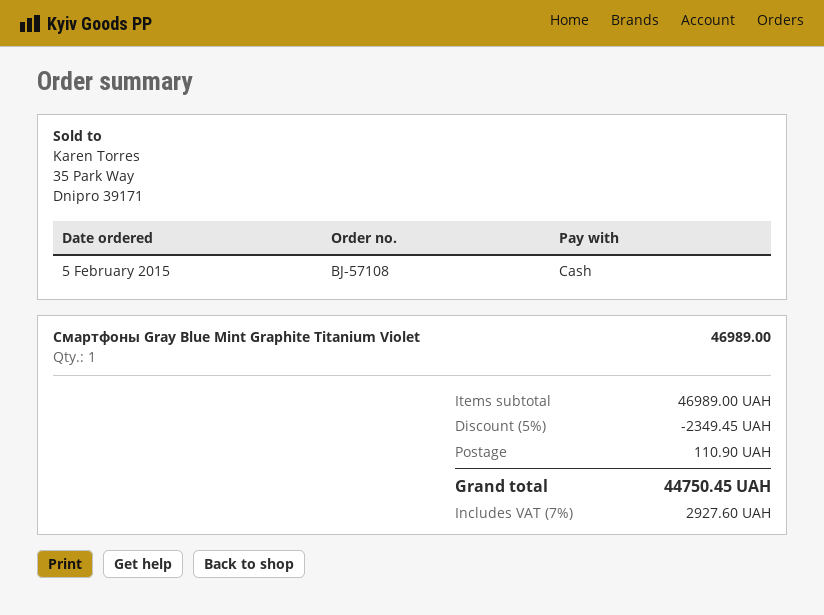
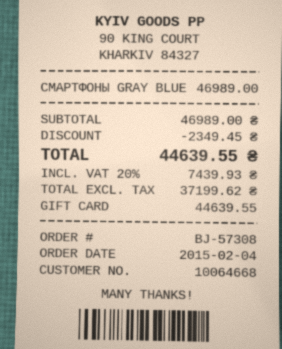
order number: BJ-57108 -> BJ-57308
order date: 2015-02-05 -> 2015-02-04
payment method: cash -> gift card
shipping: 110.90 -> none
tax: 7% = 2927.60 -> 20% = 7439.93
total: 44750.45 -> 44639.55

